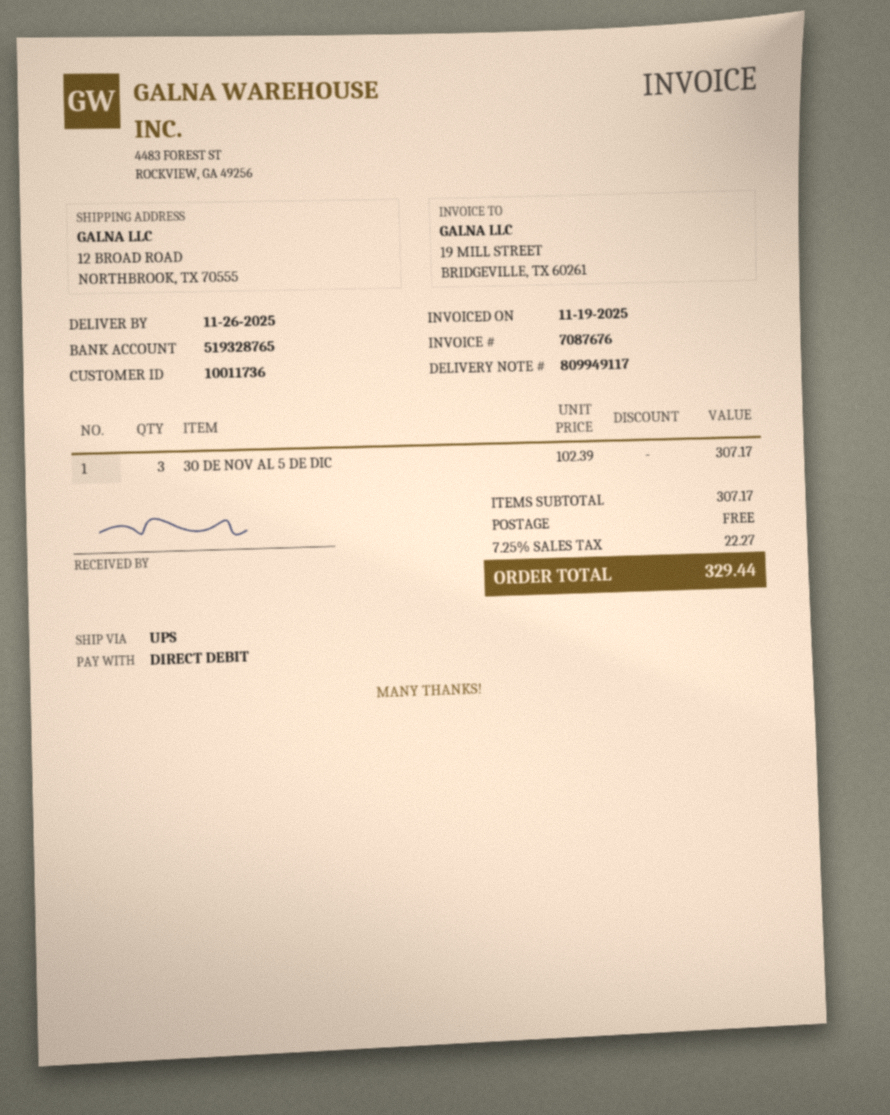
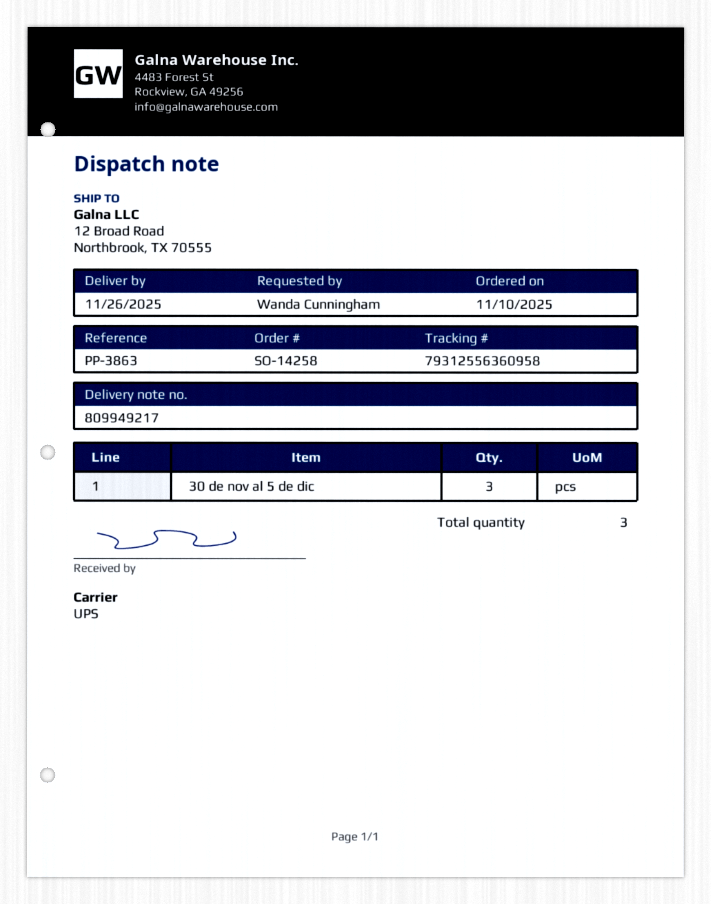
delivery note number: 809949117 -> 809949217

